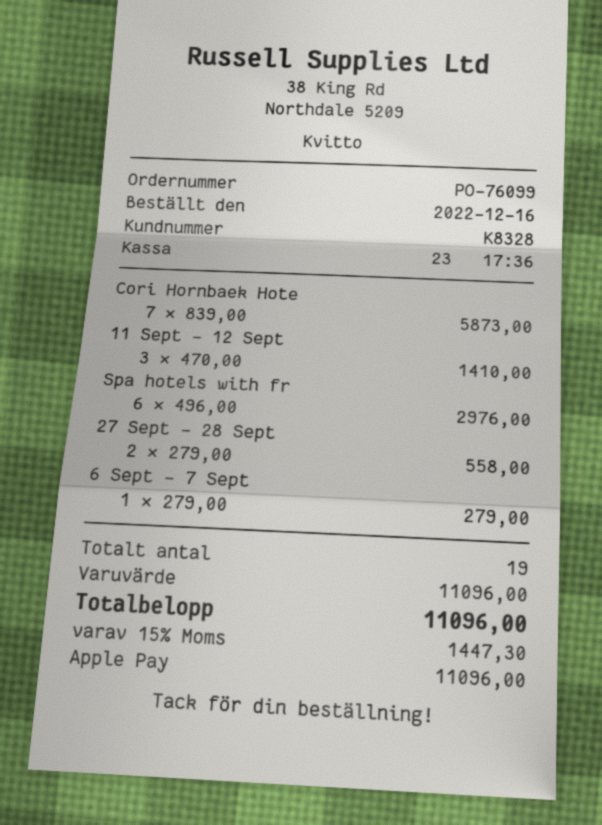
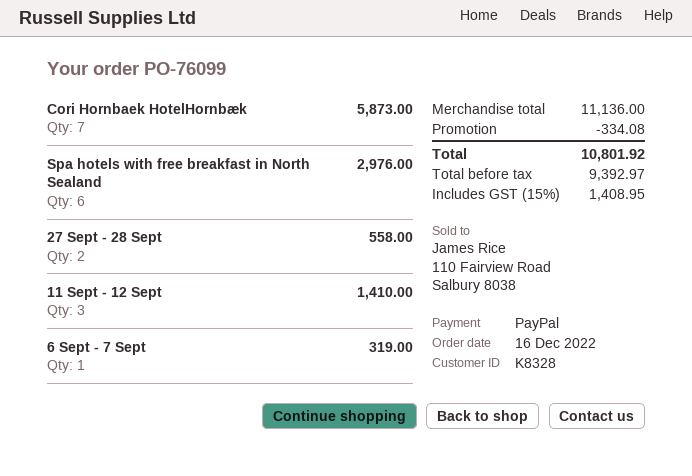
payment method: Apple Pay -> PayPal
6 Sept - 7 Sept: 1 for 279.00 -> 1 for 319.00
subtotal: 11096.00 -> 11136.00
discount: none -> 334.08
tax: 15% = 1447.30 -> 15% = 1408.95
total: 11096.00 -> 10801.92

